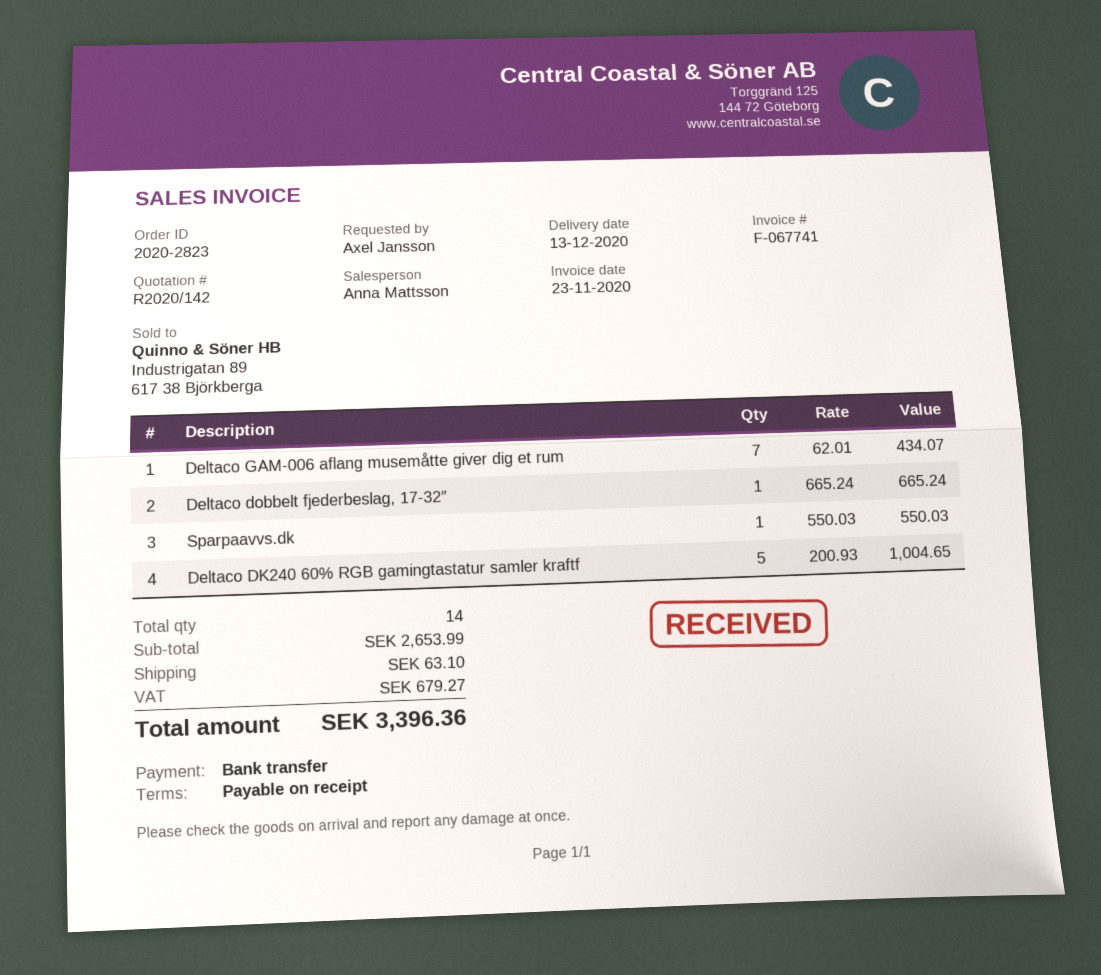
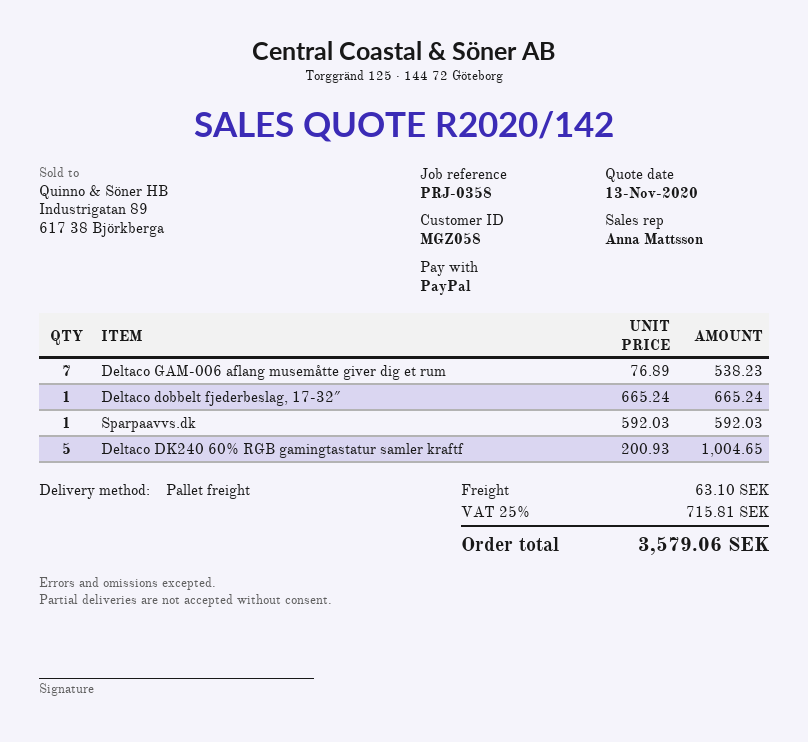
payment method: bank transfer -> PayPal
Deltaco GAM-006 aflang musemåtte giver dig et rum: 7 x 62.01 = 434.07 -> 7 x 76.89 = 538.23
Sparpaavvs.dk: 1 x 550.03 = 550.03 -> 1 x 592.03 = 592.03
tax: 679.27 -> 715.81
total: 3396.36 -> 3579.06

